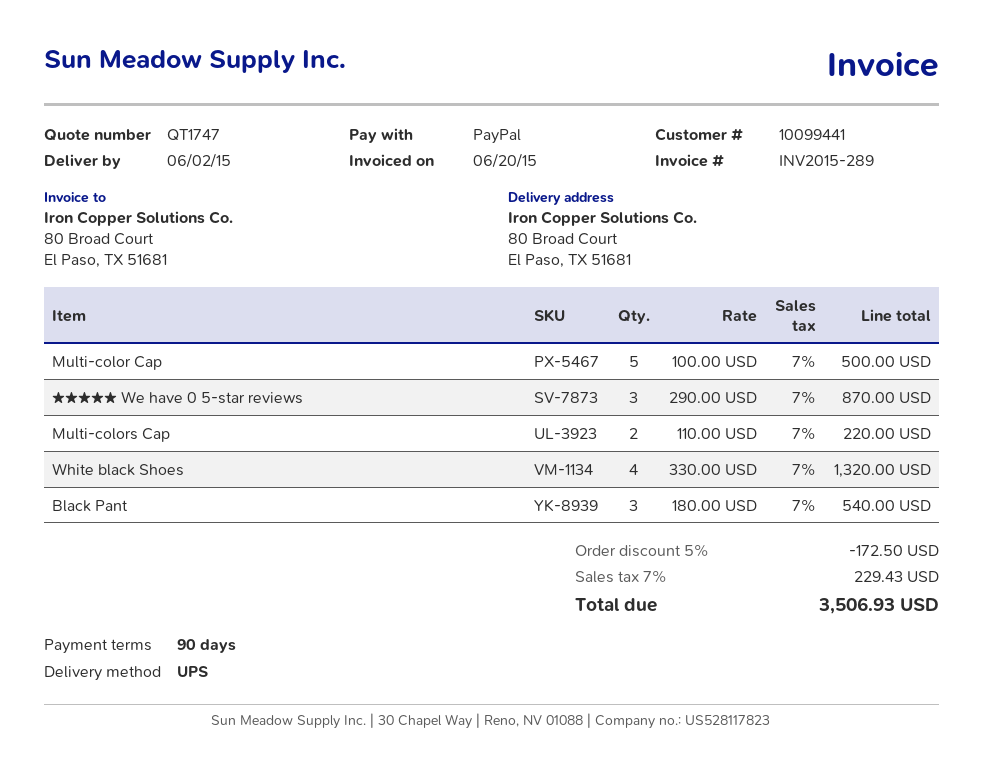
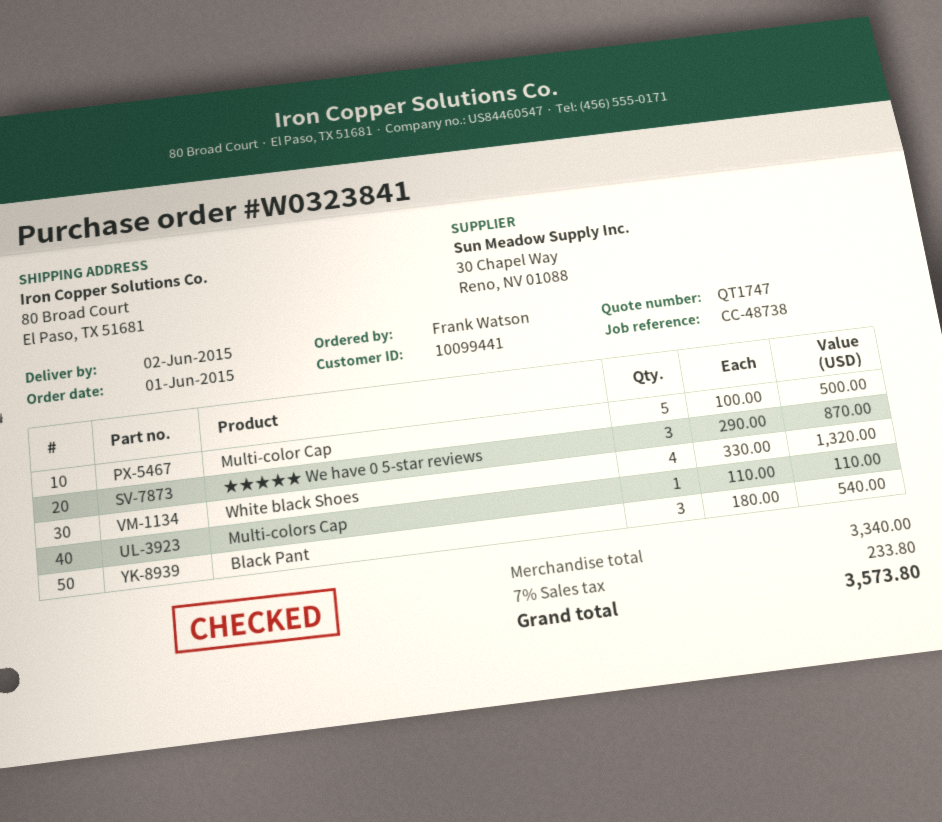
Multi-colors Cap: 2 x 110.00 = 220.00 -> 1 x 110.00 = 110.00
discount: 5% = 172.50 -> none
tax: 7% = 229.43 -> 7% = 233.80
total: 3506.93 -> 3573.80

